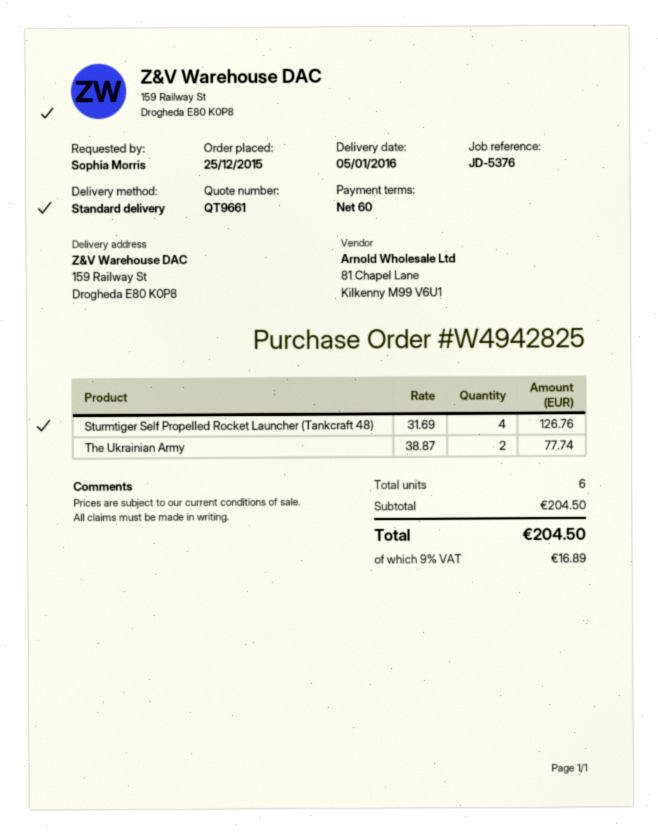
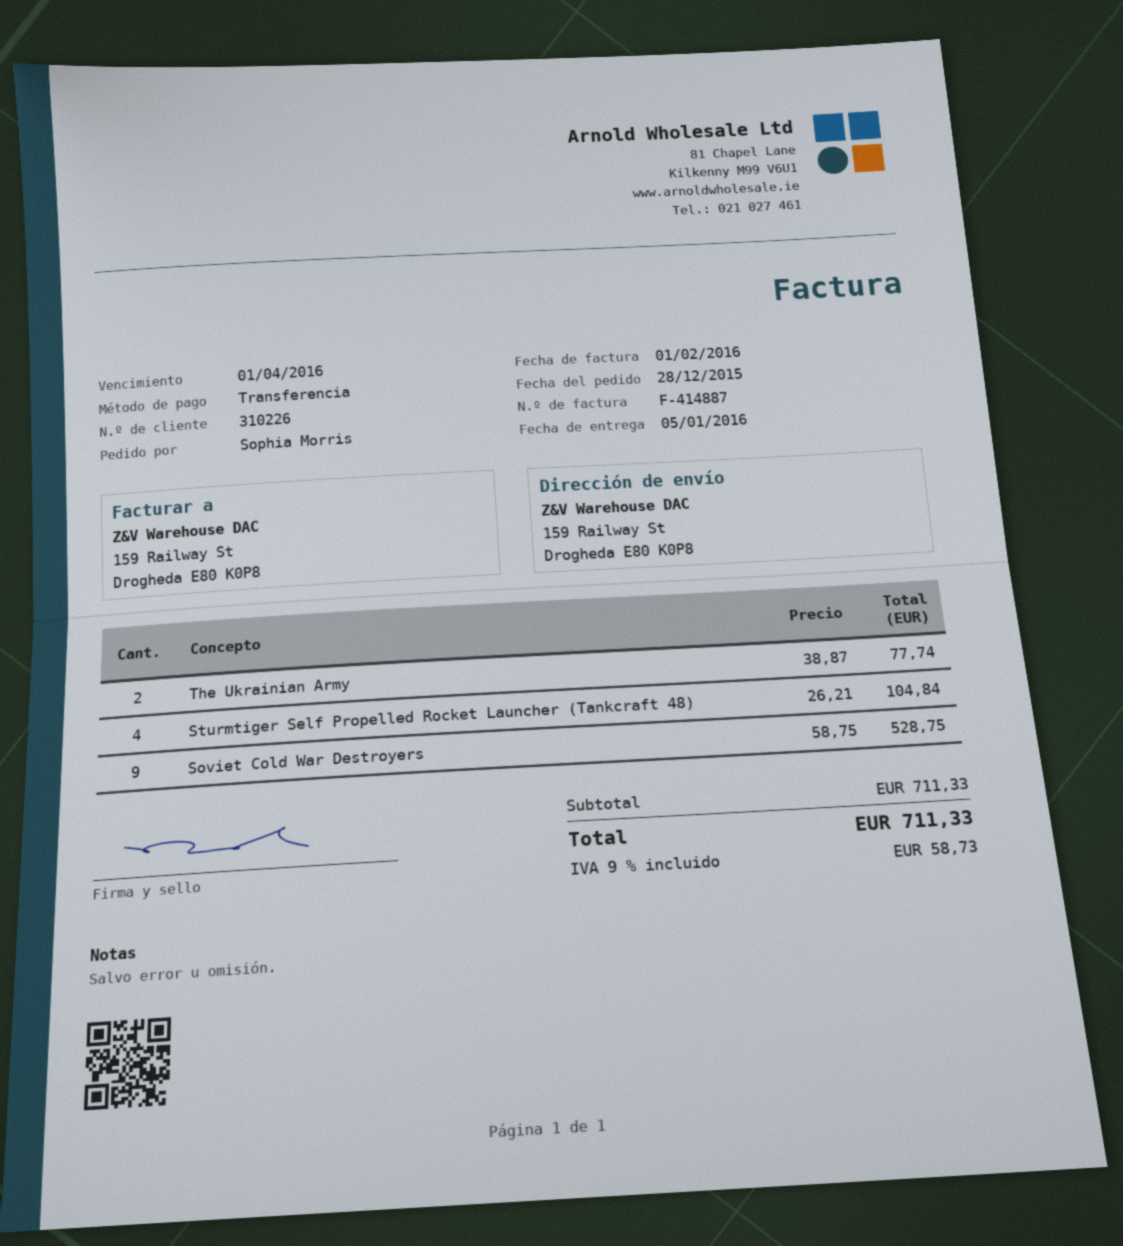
order date: 2015-12-25 -> 2015-12-28
Sturmtiger Self Propelled Rocket Launcher (Tankcraft 48): 4 x 31.69 = 126.76 -> 4 x 26.21 = 104.84
Soviet Cold War Destroyers: none -> 9 x 58.75 = 528.75
subtotal: 204.50 -> 711.33
tax: 9% = 16.89 -> 9% = 58.73
total: 204.50 -> 711.33

